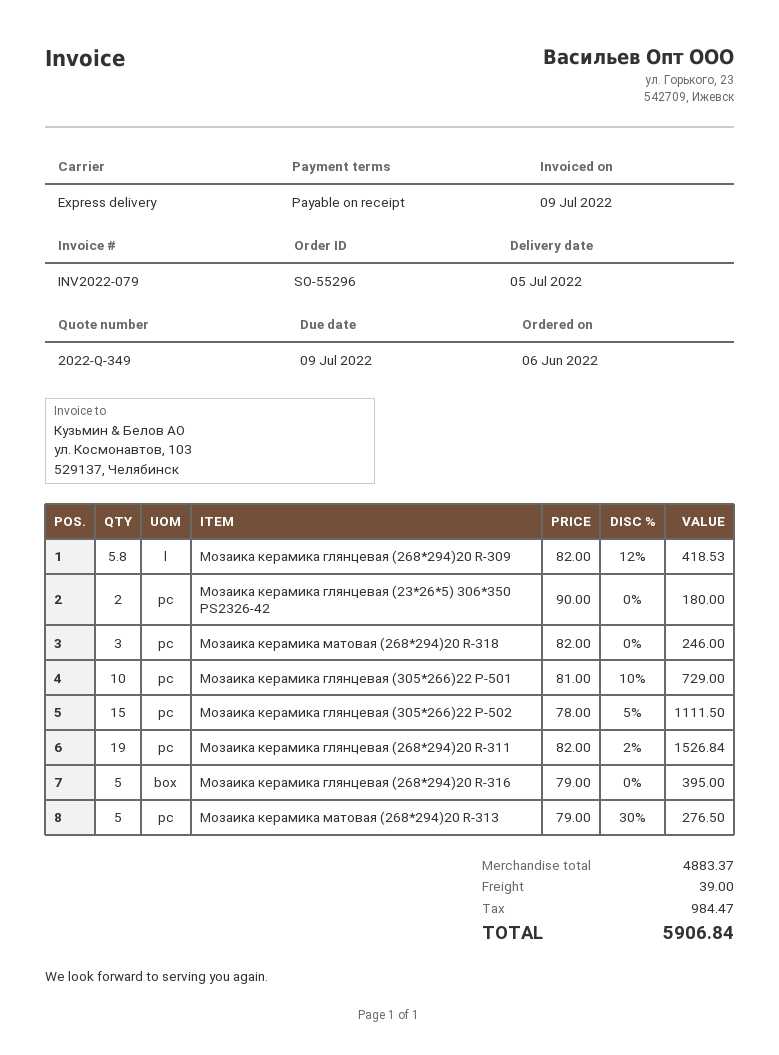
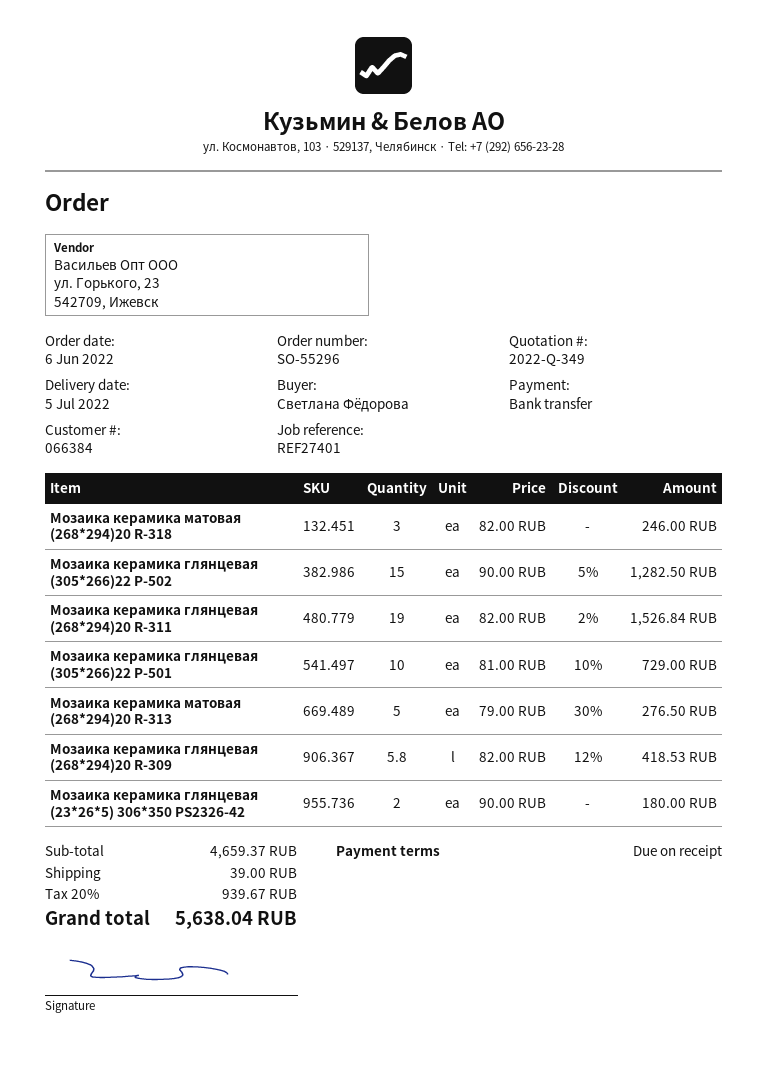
Мозаика керамика глянцевая (305*266)22 P-502: 15 x 78.00 - 5% = 1111.50 -> 15 x 90.00 - 5% = 1282.50
Мозаика керамика глянцевая (268*294)20 R-316: 5 x 79.00 = 395.00 -> none
subtotal: 4883.37 -> 4659.37
tax: 984.47 -> 939.67
total: 5906.84 -> 5638.04

